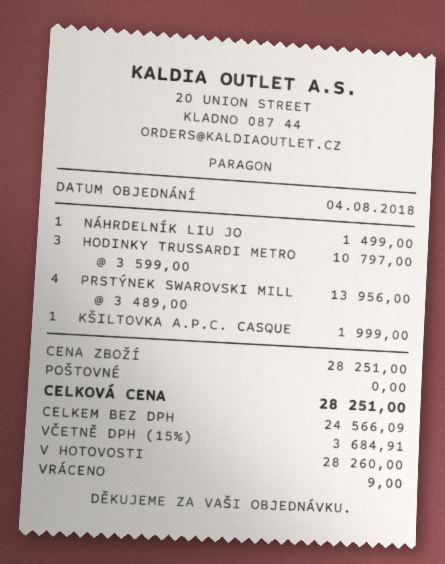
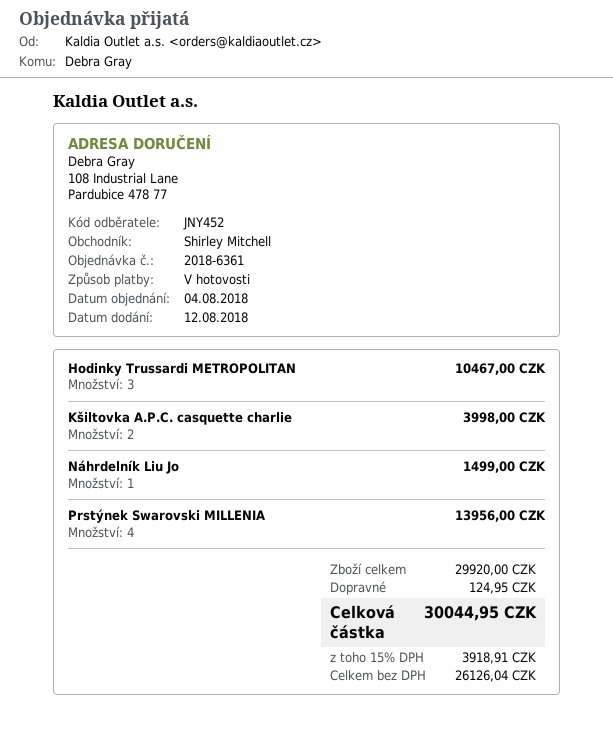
HODINKY TRUSSARDI METRO: 3 for 10797.00 -> 3 for 10467.00
KŠILTOVKA A.P.C. CASQUE: 1 for 1999.00 -> 2 for 3998.00
subtotal: 28251.00 -> 29920.00
shipping: 0.00 -> 124.95
net: 24566.09 -> 26126.04
tax: 15% = 3684.91 -> 15% = 3918.91
total: 28251.00 -> 30044.95

